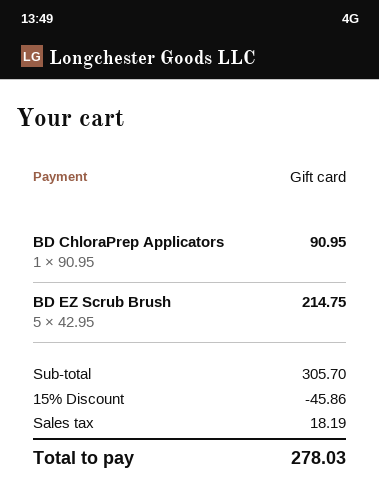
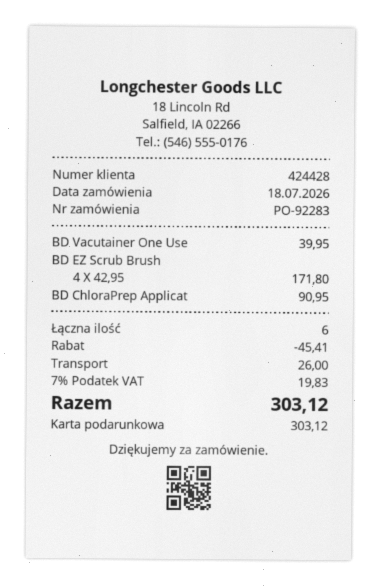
BD EZ Scrub Brush: 5 x 42.95 = 214.75 -> 4 x 42.95 = 171.80
BD Vacutainer One Use: none -> 1 x 39.95 = 39.95
discount: 45.86 -> 45.41
shipping: none -> 26.00
tax: 18.19 -> 19.83
total: 278.03 -> 303.12

